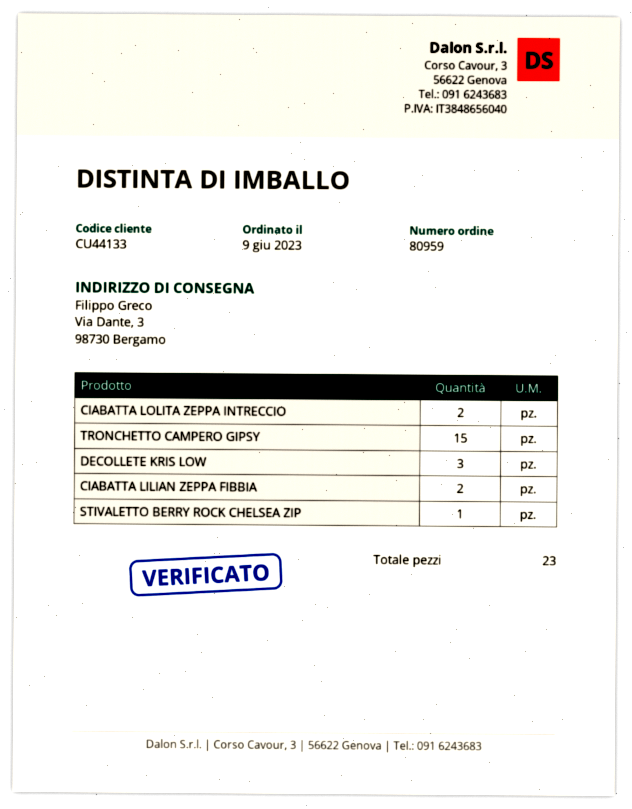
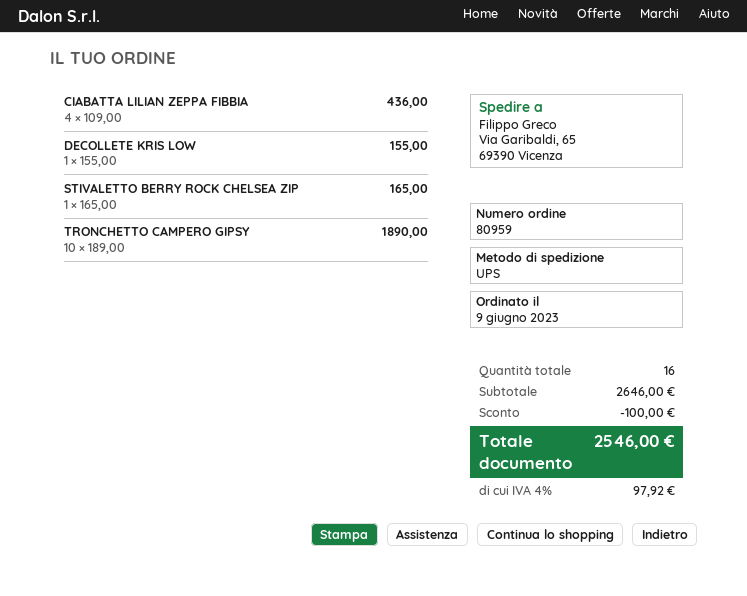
ship to: Via Dante, 3, 98730 Bergamo -> Via Garibaldi, 65, 69390 Vicenza
CIABATTA LOLITA ZEPPA INTRECCIO: 2 -> none
TRONCHETTO CAMPERO GIPSY: 15 -> 10
DECOLLETE KRIS LOW: 3 -> 1
CIABATTA LILIAN ZEPPA FIBBIA: 2 -> 4
total quantity: 23 -> 16

